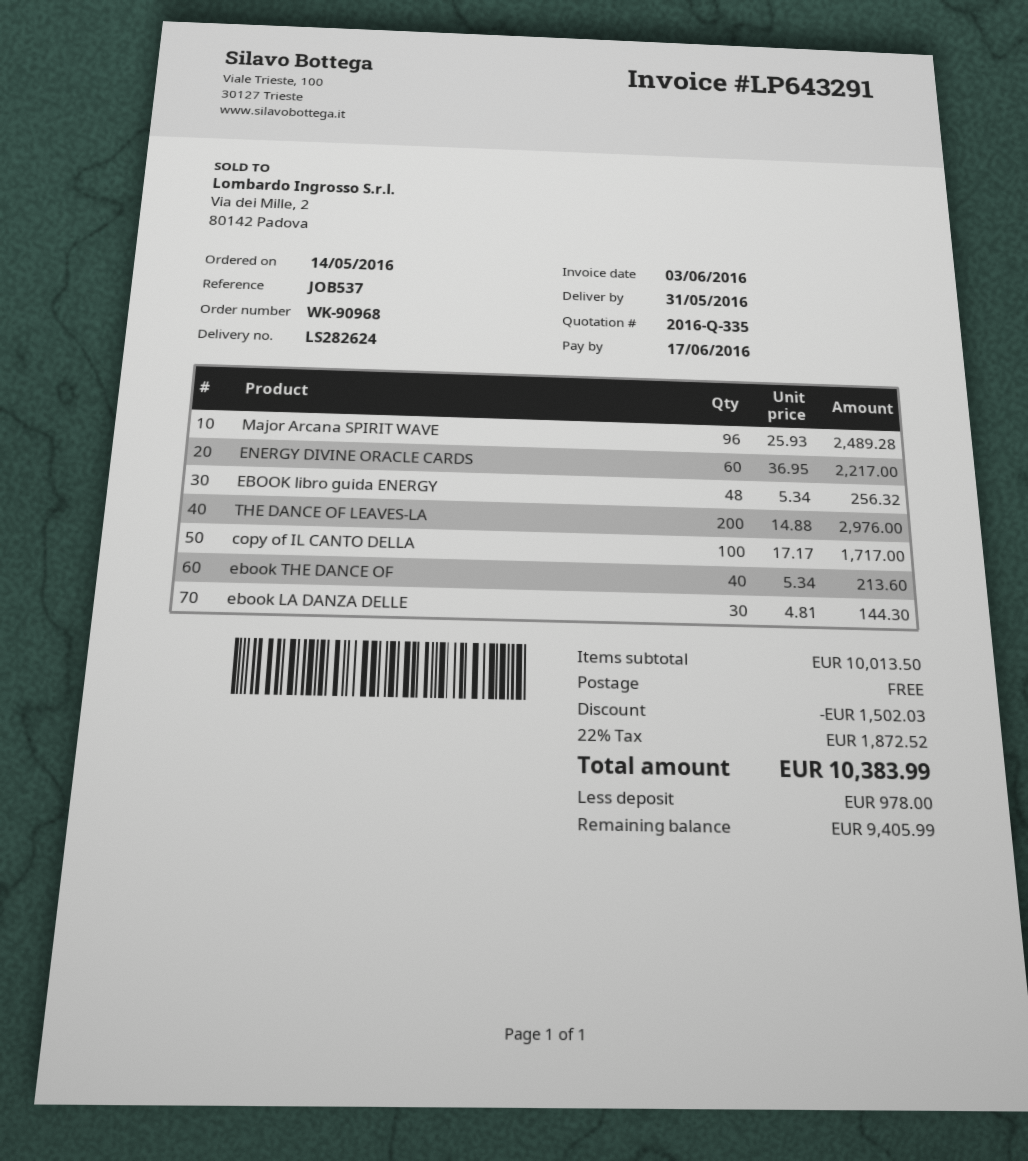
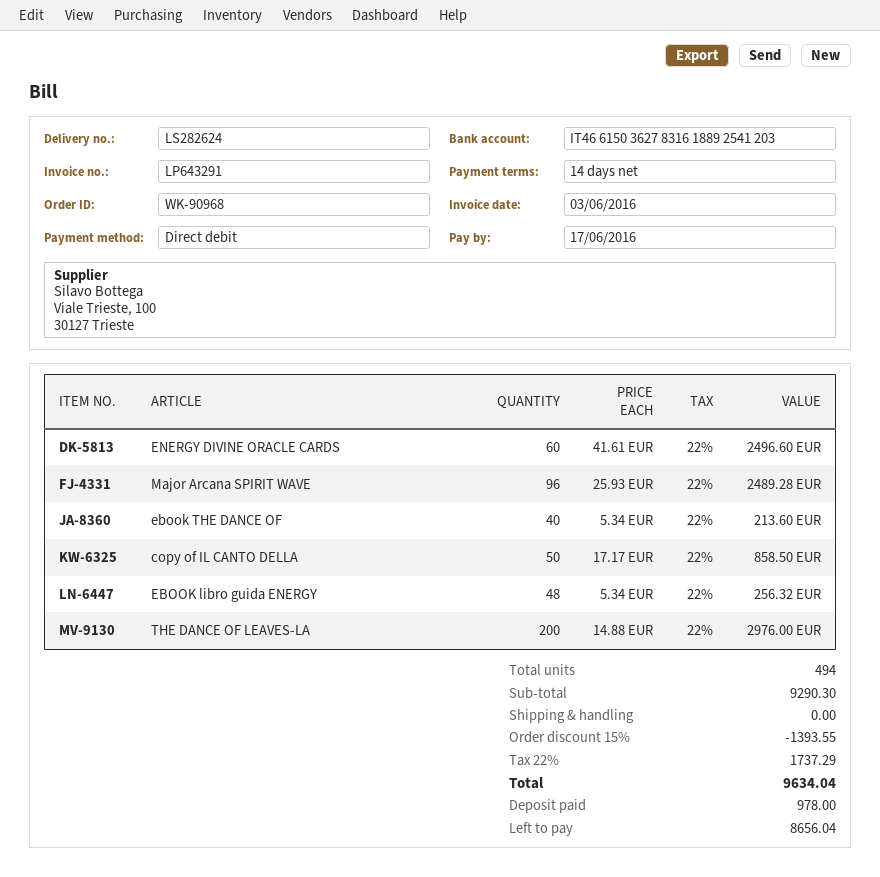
ENERGY DIVINE ORACLE CARDS: 60 x 36.95 = 2217.00 -> 60 x 41.61 = 2496.60
copy of IL CANTO DELLA: 100 x 17.17 = 1717.00 -> 50 x 17.17 = 858.50
ebook LA DANZA DELLE: 30 x 4.81 = 144.30 -> none
subtotal: 10013.50 -> 9290.30
discount: 1502.03 -> 1393.55
tax: 22% = 1872.52 -> 22% = 1737.29
total: 10383.99 -> 9634.04
balance: 9405.99 -> 8656.04

